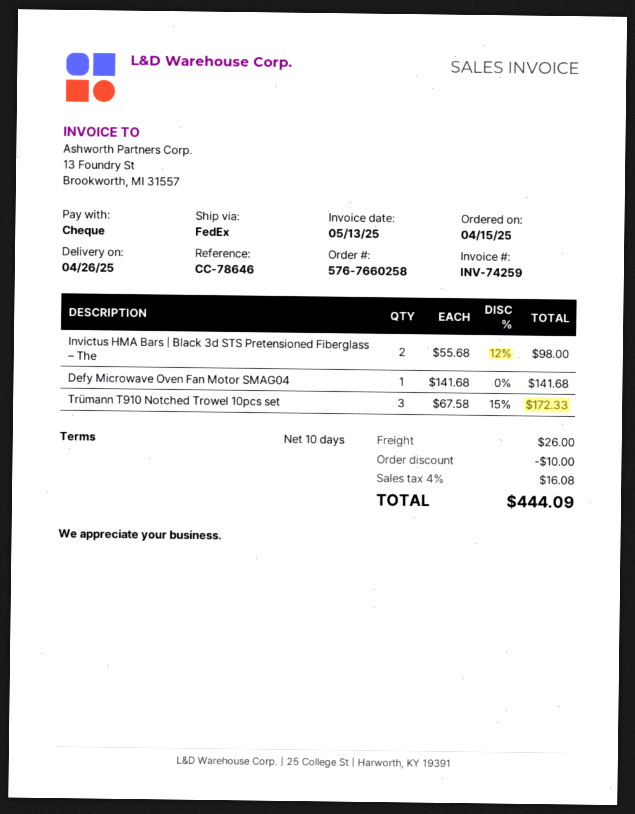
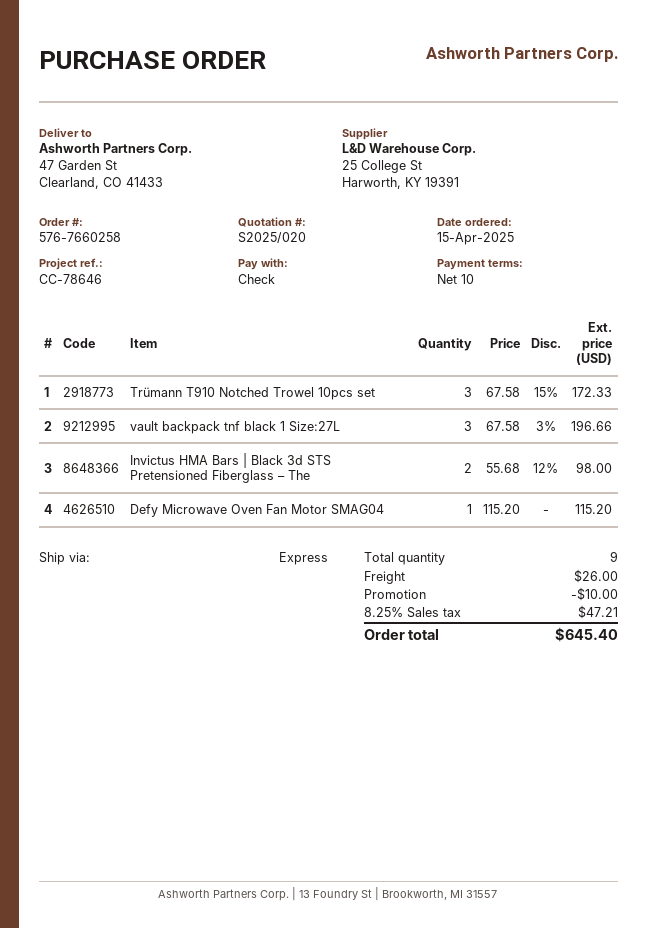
shipping method: FedEx -> express
Defy Microwave Oven Fan Motor SMAG04: 1 x 141.68 = 141.68 -> 1 x 115.20 = 115.20
vault backpack tnf black 1 Size:27L: none -> 3 x 67.58 - 3% = 196.66
tax: 4% = 16.08 -> 8.25% = 47.21
total: 444.09 -> 645.40

